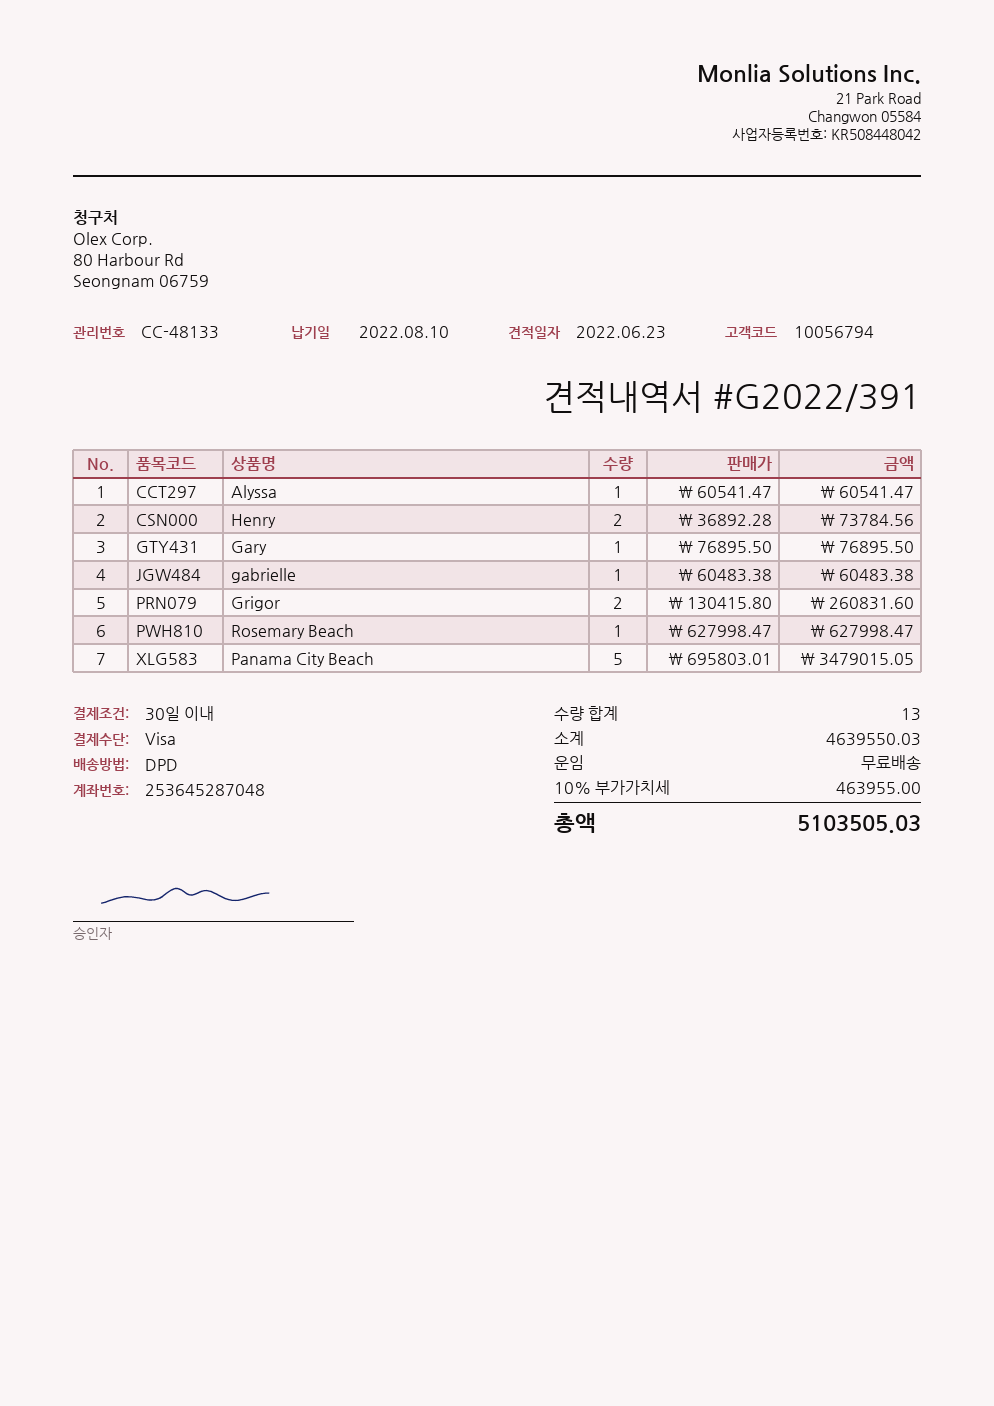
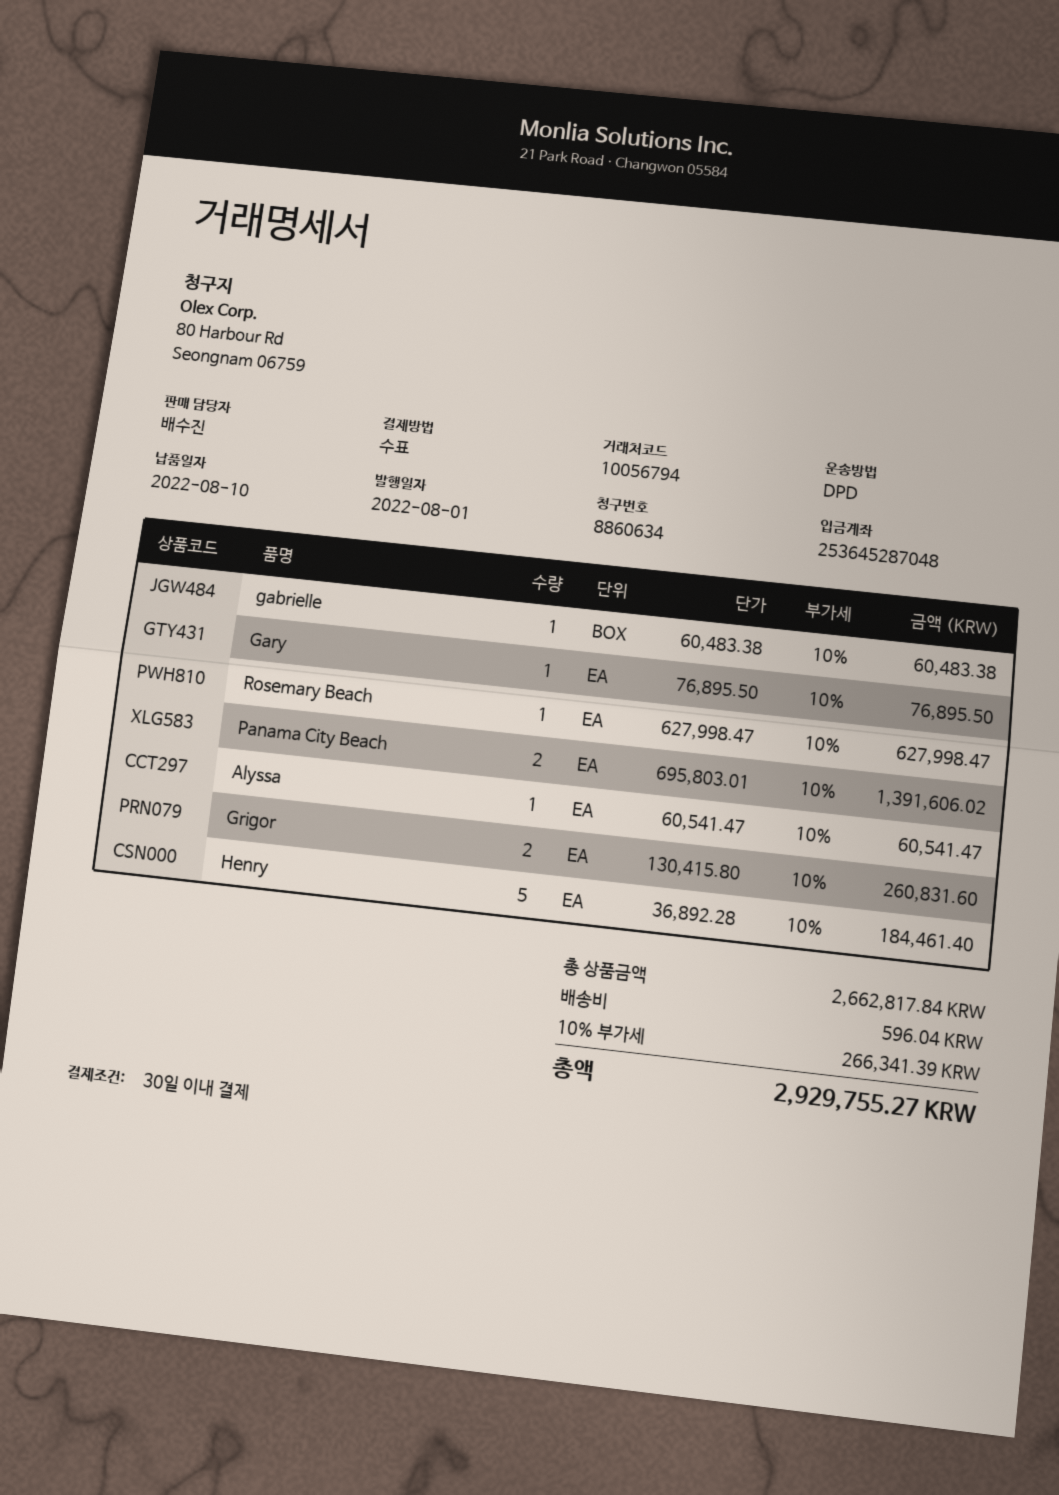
payment method: Visa -> cheque
Henry: 2 x 36892.28 = 73784.56 -> 5 x 36892.28 = 184461.40
Panama City Beach: 5 x 695803.01 = 3479015.05 -> 2 x 695803.01 = 1391606.02
subtotal: 4639550.03 -> 2662817.84
shipping: 0.00 -> 596.04
tax: 10% = 463955.00 -> 10% = 266341.39
total: 5103505.03 -> 2929755.27

